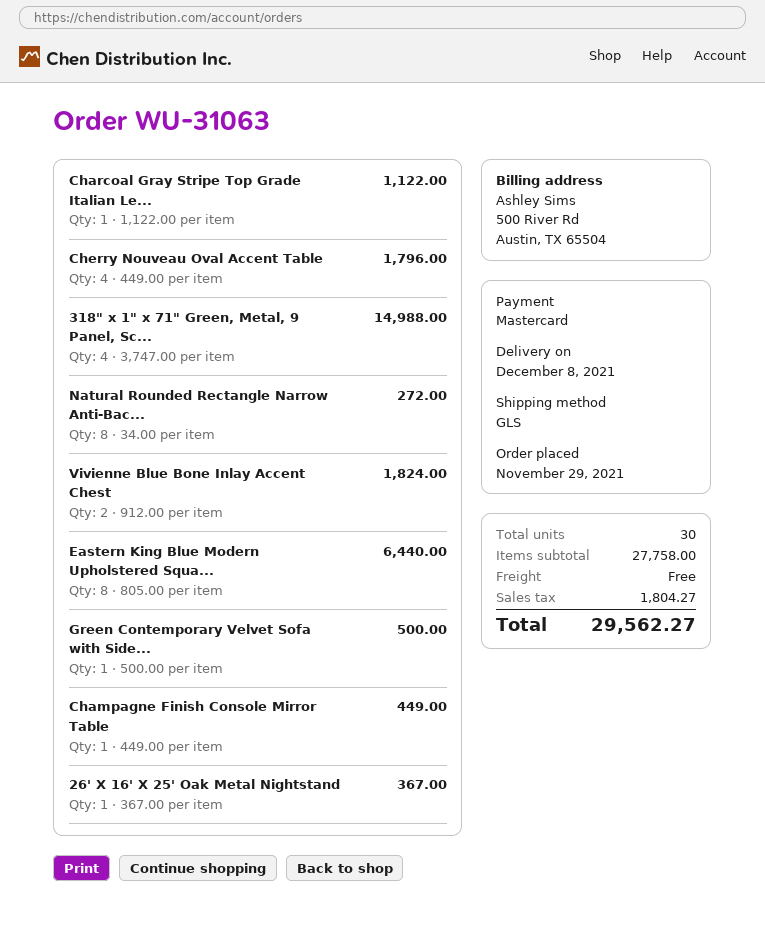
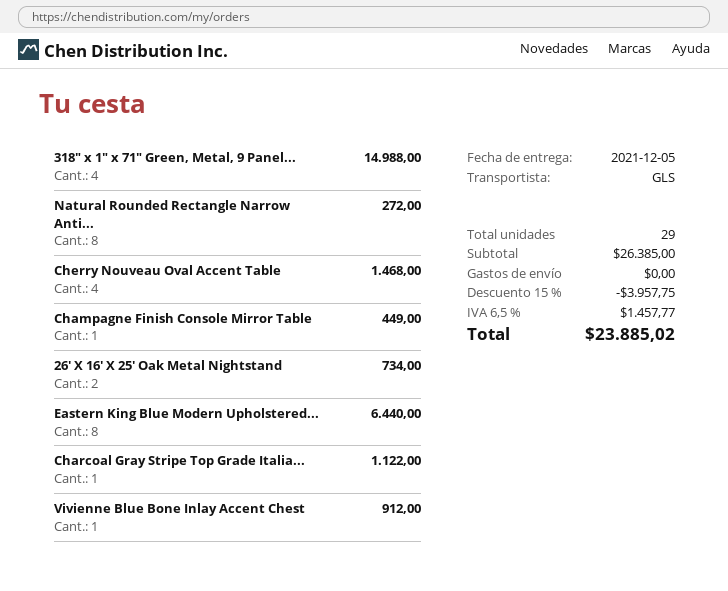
delivery date: 2021-12-08 -> 2021-12-05
Cherry Nouveau Oval Accent Table: 4 for 1796.00 -> 4 for 1468.00
Vivienne Blue Bone Inlay Accent Chest: 2 for 1824.00 -> 1 for 912.00
Green Contemporary Velvet Sofa with Side...: 1 for 500.00 -> none
26' X 16' X 25' Oak Metal Nightstand: 1 for 367.00 -> 2 for 734.00
total quantity: 30 -> 29
subtotal: 27758.00 -> 26385.00
discount: none -> 15% = 3957.75
tax: 1804.27 -> 1457.77
total: 29562.27 -> 23885.02

